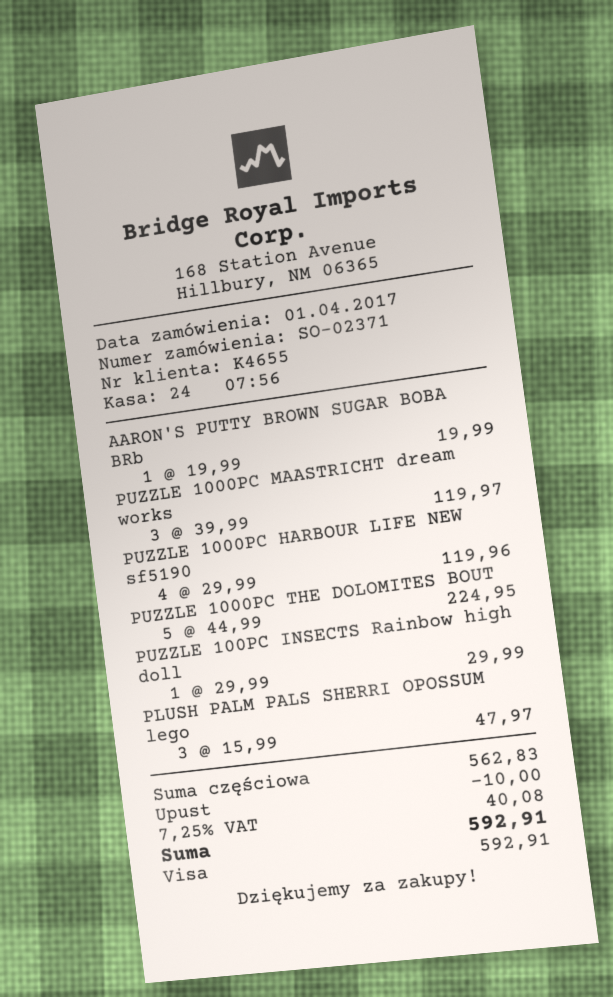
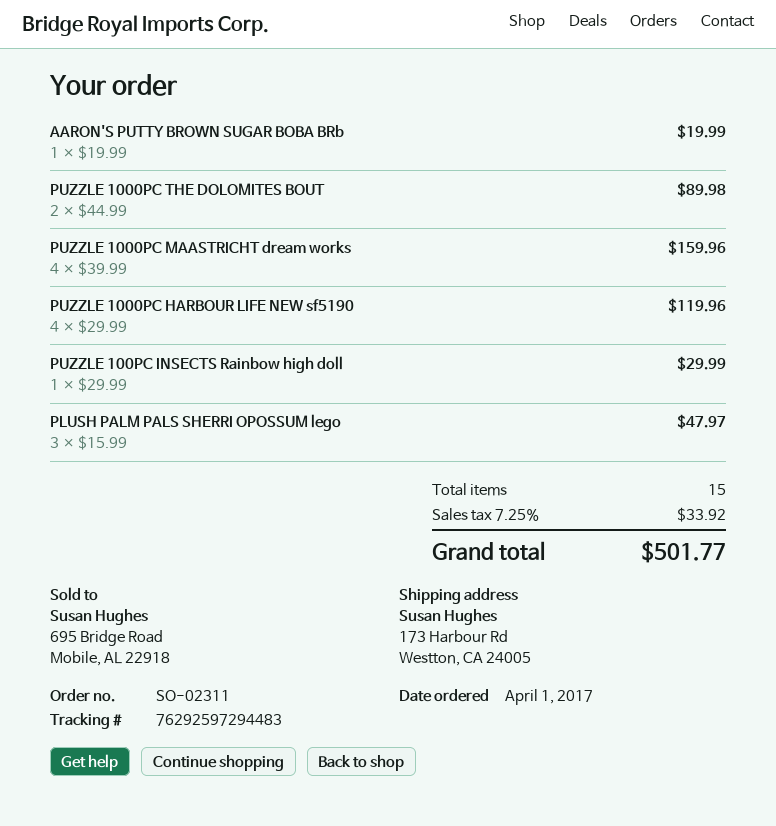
order number: SO-02371 -> SO-02311
PUZZLE 1000PC MAASTRICHT dream works: 3 x 39.99 = 119.97 -> 4 x 39.99 = 159.96
PUZZLE 1000PC THE DOLOMITES BOUT: 5 x 44.99 = 224.95 -> 2 x 44.99 = 89.98
discount: 10.00 -> none
tax: 7.25% = 40.08 -> 7.25% = 33.92
total: 592.91 -> 501.77

